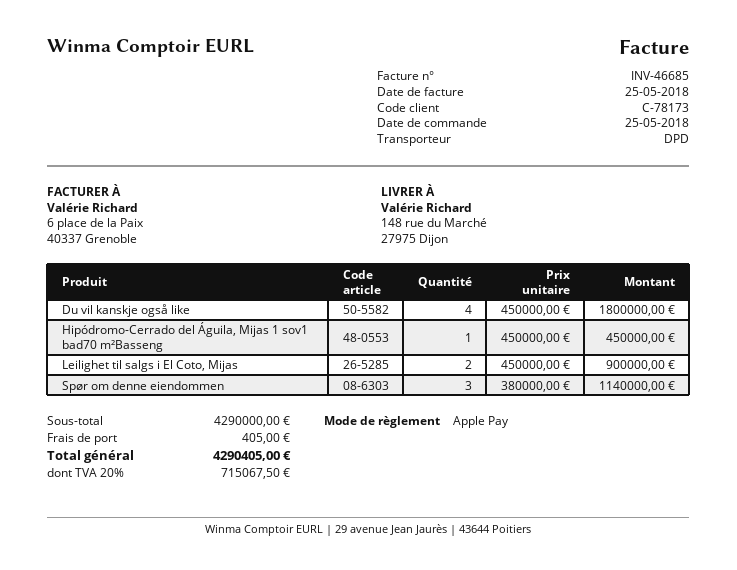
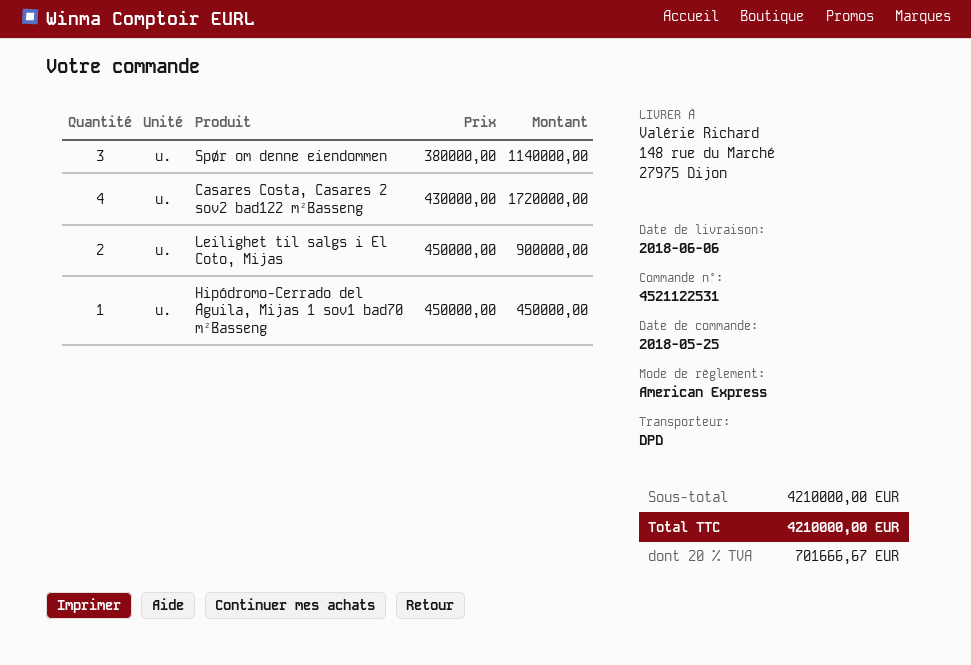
payment method: Apple Pay -> American Express
Du vil kanskje også like: 4 x 450000.00 = 1800000.00 -> none
Casares Costa, Casares 2 sov2 bad122 m²Basseng: none -> 4 x 430000.00 = 1720000.00
subtotal: 4290000.00 -> 4210000.00
shipping: 405.00 -> none
tax: 20% = 715067.50 -> 20% = 701666.67
total: 4290405.00 -> 4210000.00

